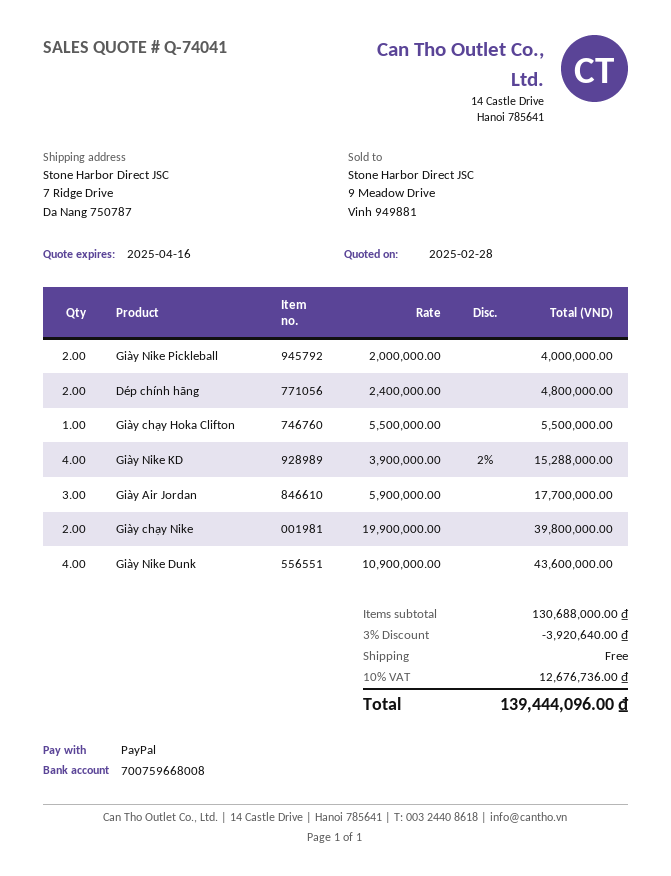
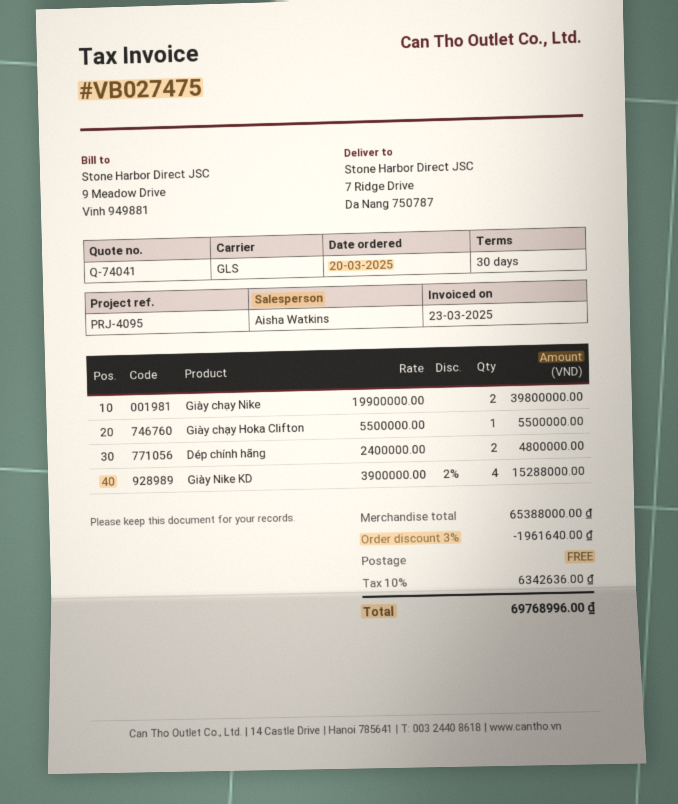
Giày Nike Pickleball: 2 x 2000000.00 = 4000000.00 -> none
Giày Air Jordan: 3 x 5900000.00 = 17700000.00 -> none
Giày Nike Dunk: 4 x 10900000.00 = 43600000.00 -> none
subtotal: 130688000.00 -> 65388000.00
discount: 3% = 3920640.00 -> 3% = 1961640.00
tax: 10% = 12676736.00 -> 10% = 6342636.00
total: 139444096.00 -> 69768996.00

